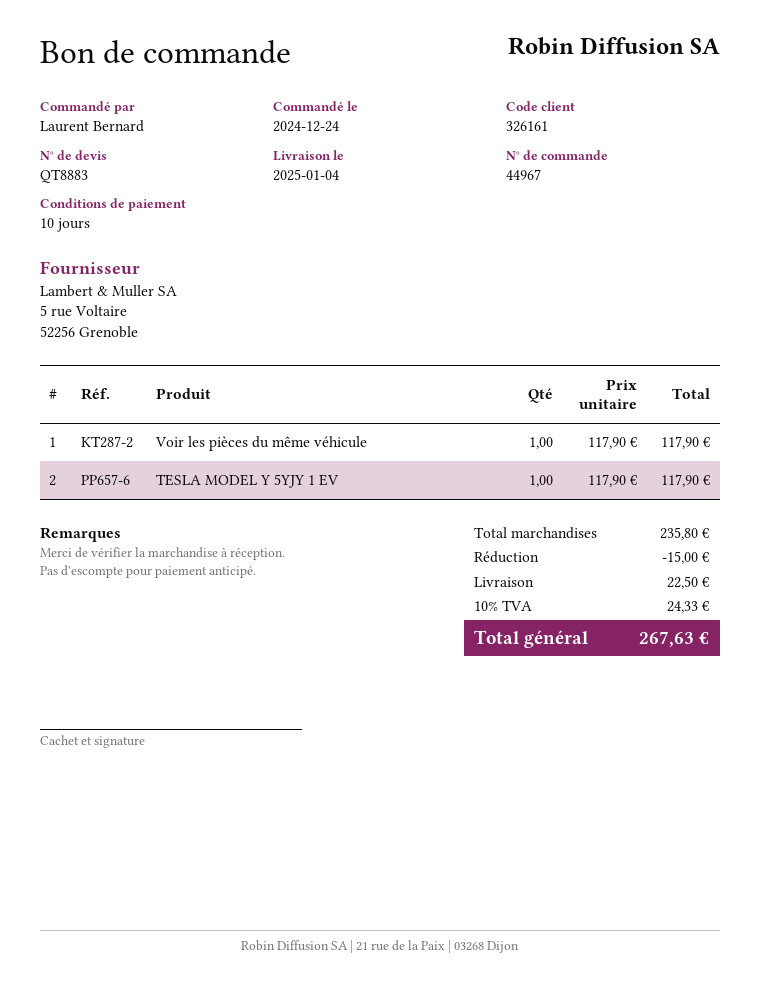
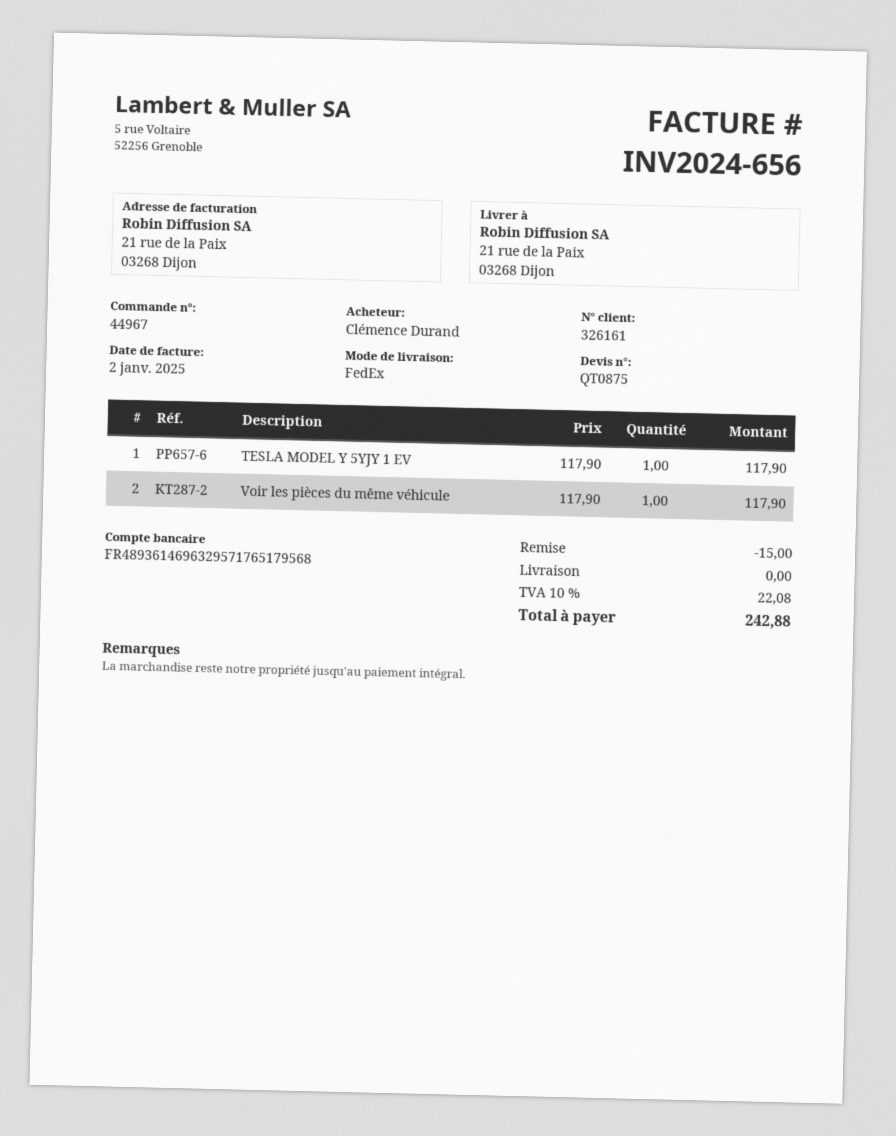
quote number: QT8883 -> QT0875
ordered by: Laurent Bernard -> Clémence Durand
shipping: 22.50 -> 0.00
tax: 10% = 24.33 -> 10% = 22.08
total: 267.63 -> 242.88

